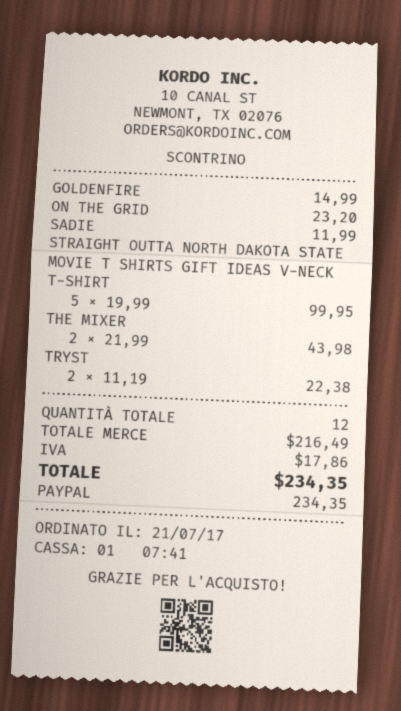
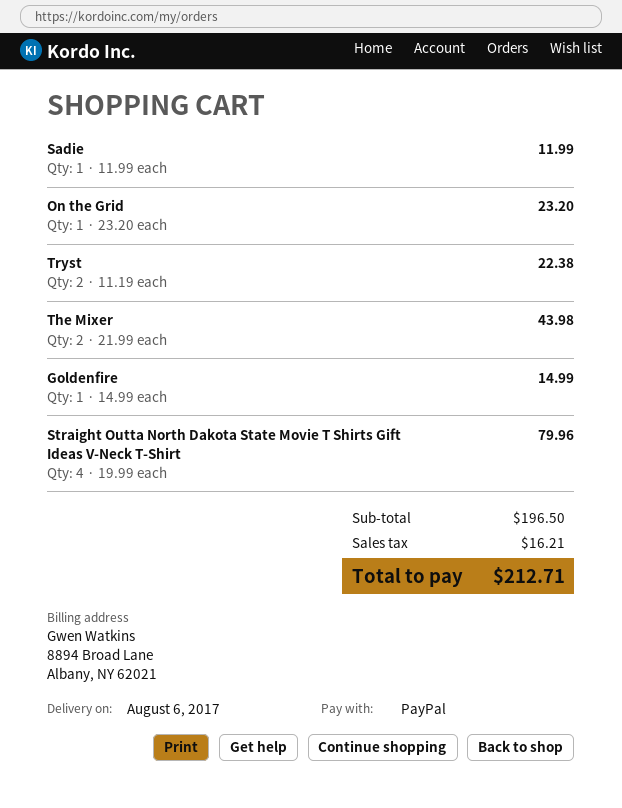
STRAIGHT OUTTA NORTH DAKOTA STATE MOVIE T SHIRTS GIFT IDEAS V-NECK T-SHIRT: 5 x 19.99 = 99.95 -> 4 x 19.99 = 79.96
subtotal: 216.49 -> 196.50
tax: 17.86 -> 16.21
total: 234.35 -> 212.71

